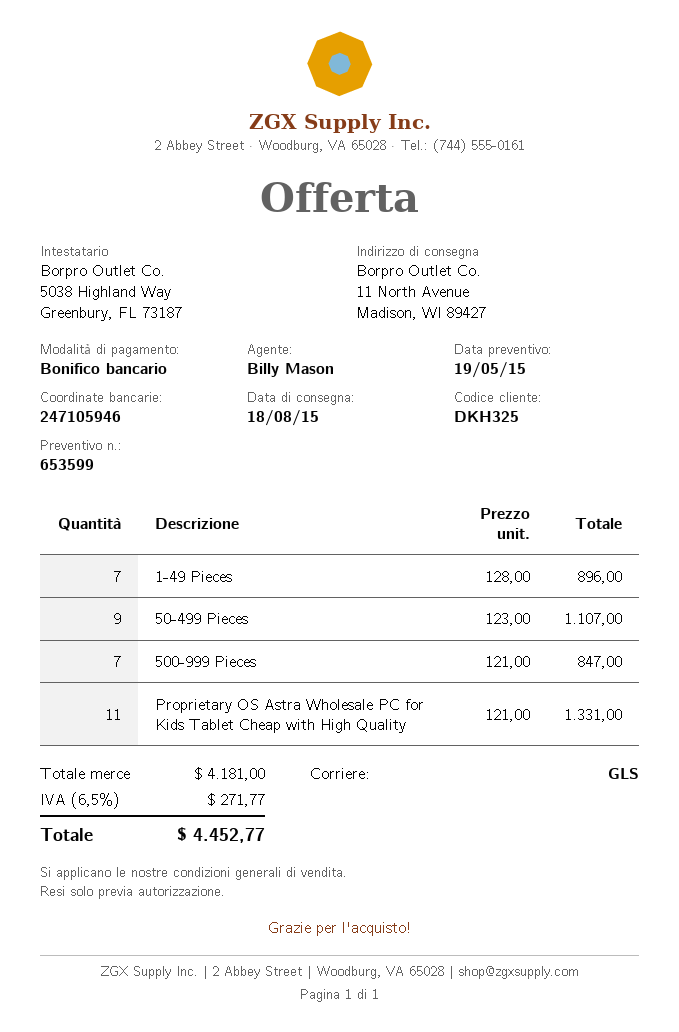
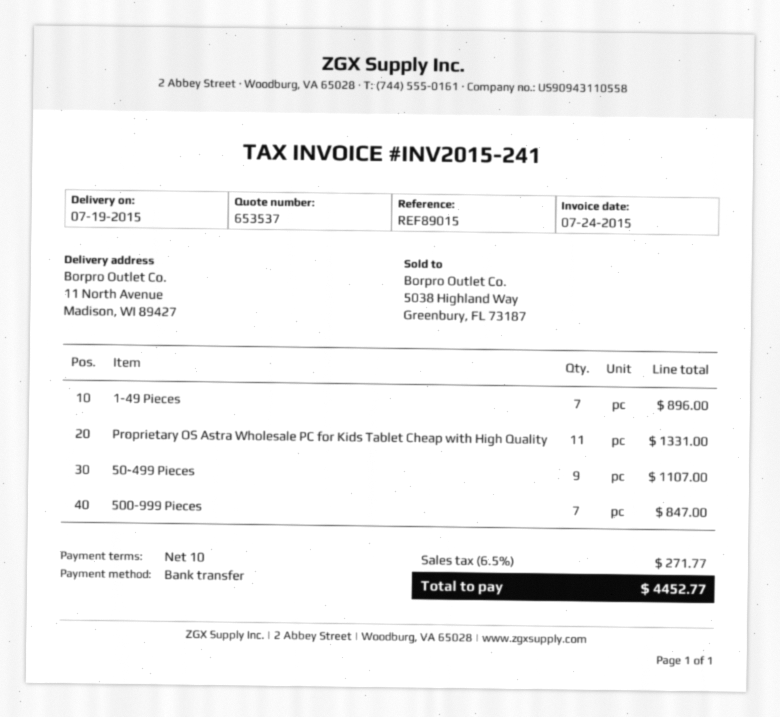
quote number: 653599 -> 653537
delivery date: 2015-08-18 -> 2015-07-19

